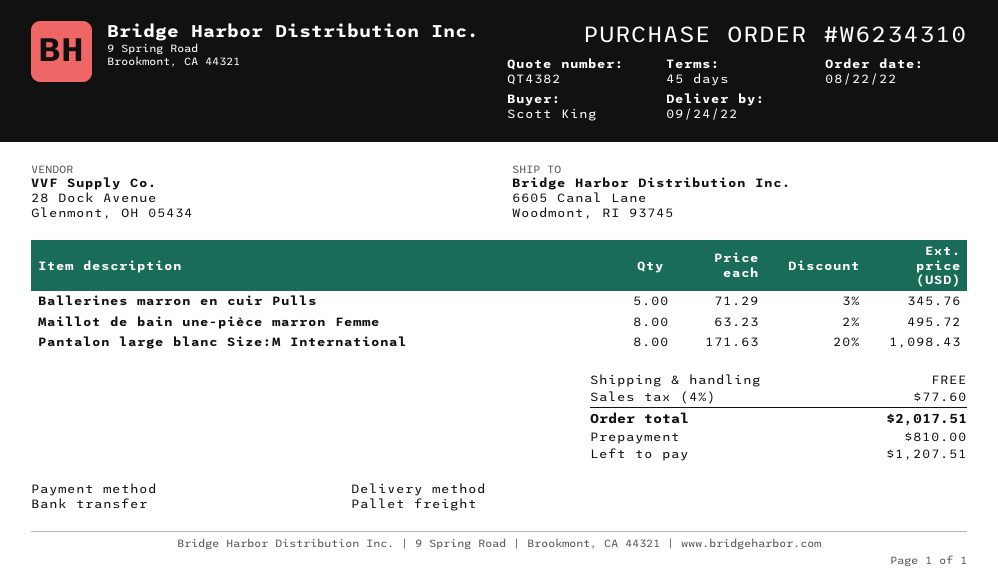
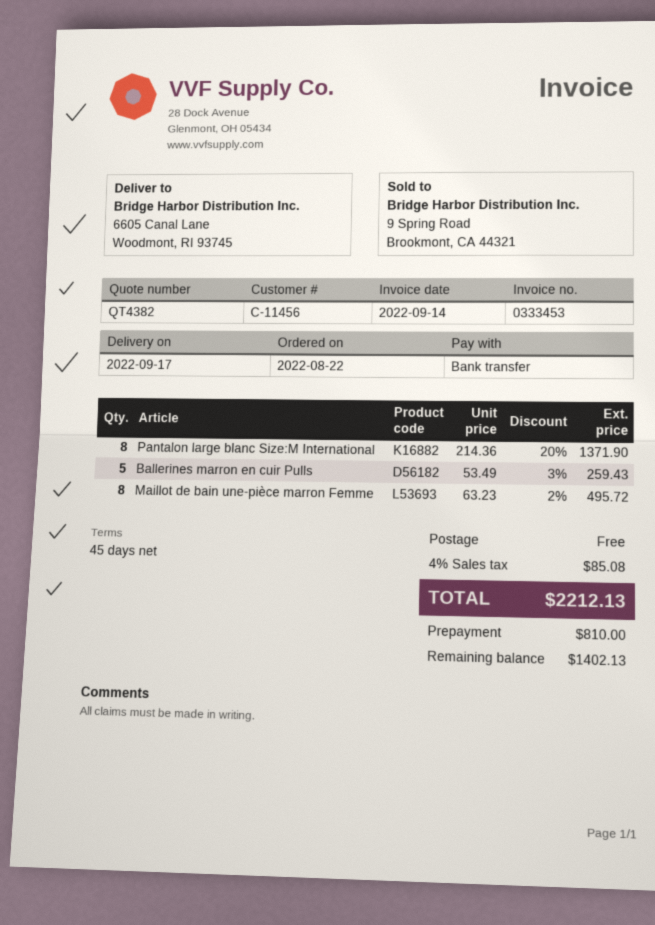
delivery date: 2022-09-24 -> 2022-09-17
Ballerines marron en cuir Pulls: 5 x 71.29 - 3% = 345.76 -> 5 x 53.49 - 3% = 259.43
Pantalon large blanc Size:M International: 8 x 171.63 - 20% = 1098.43 -> 8 x 214.36 - 20% = 1371.90
tax: 4% = 77.60 -> 4% = 85.08
total: 2017.51 -> 2212.13
balance: 1207.51 -> 1402.13

